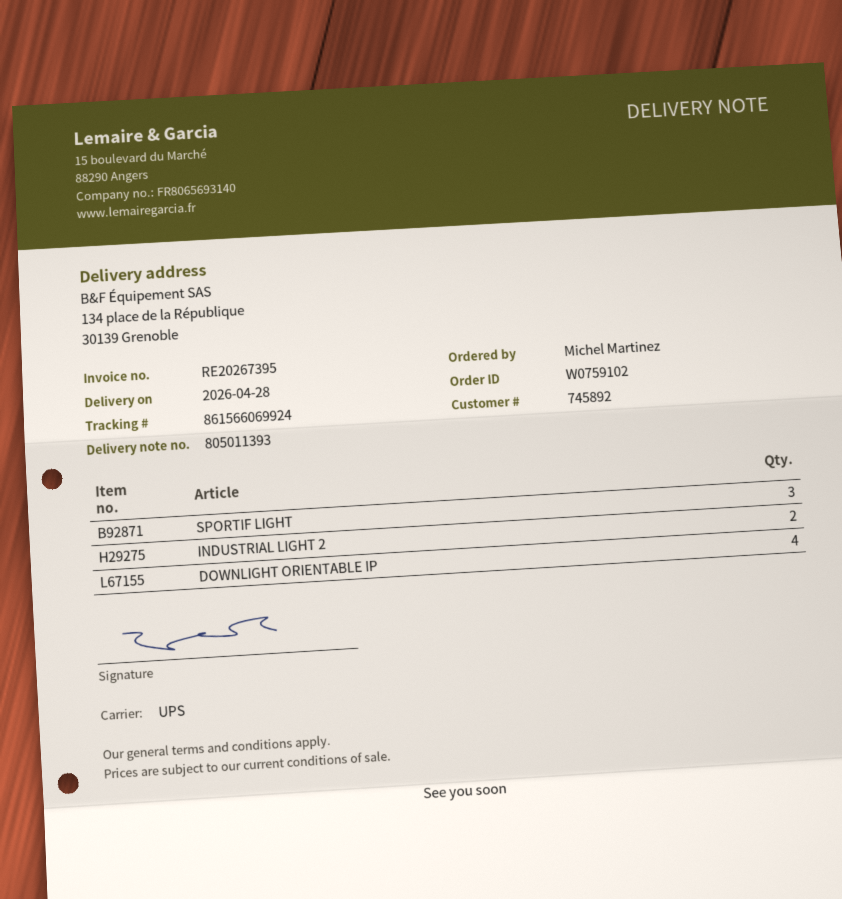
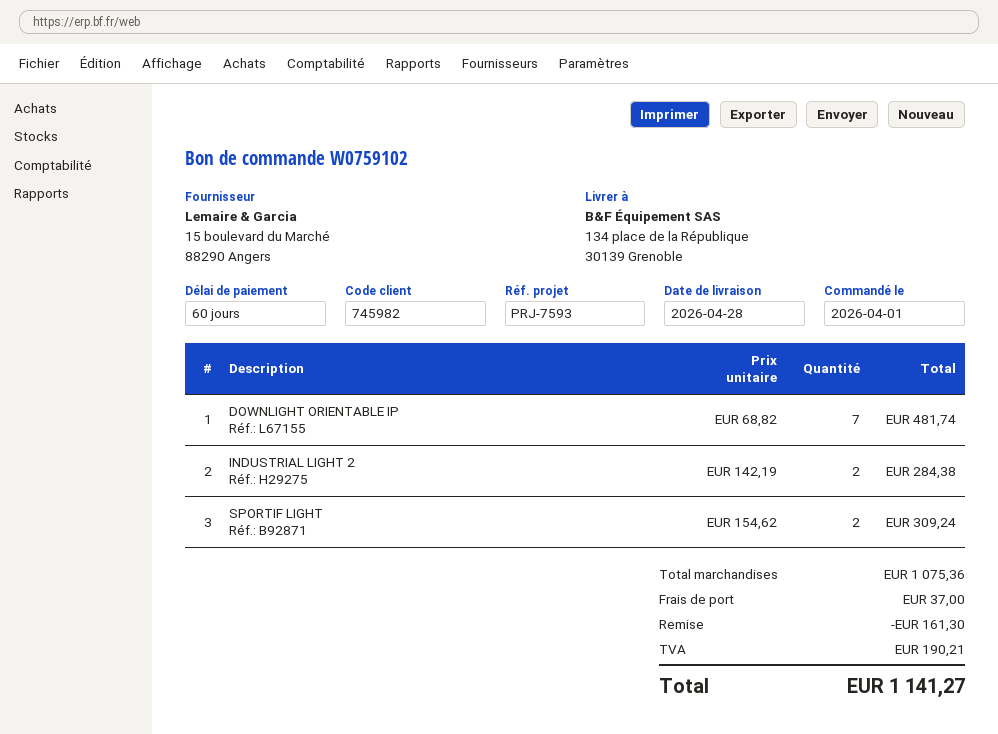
customer number: 745892 -> 745982
SPORTIF LIGHT: 3 -> 2
DOWNLIGHT ORIENTABLE IP: 4 -> 7

